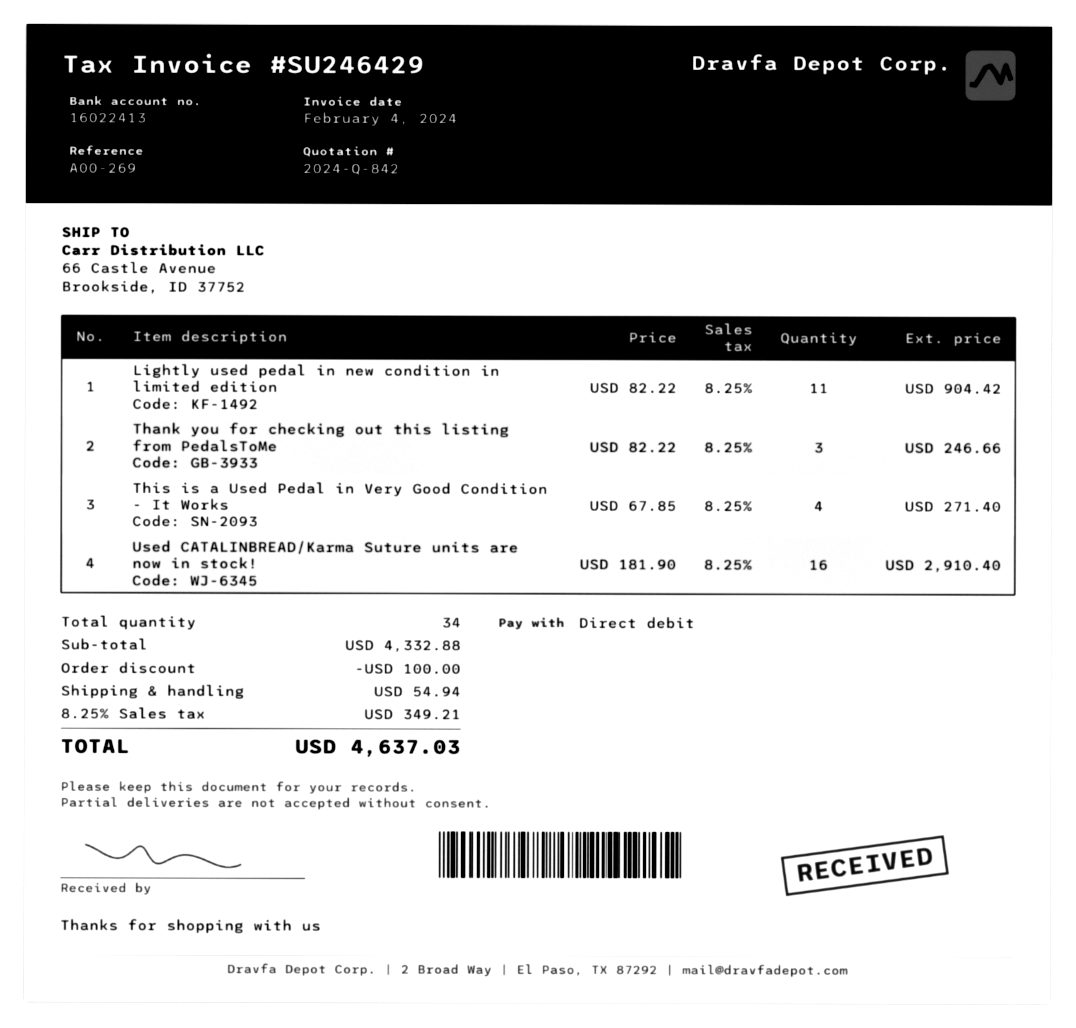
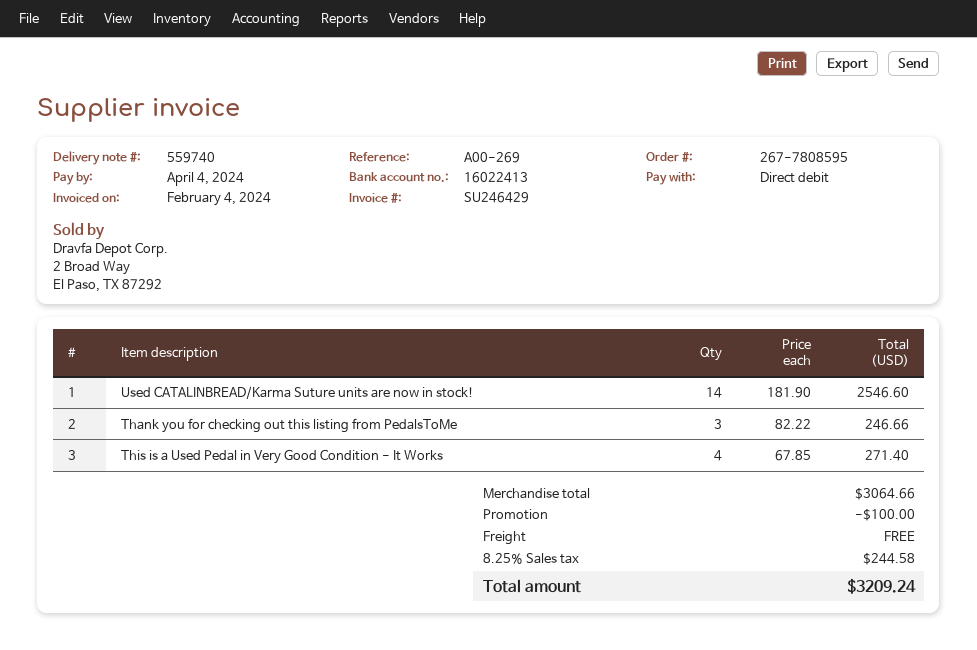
Lightly used pedal in new condition in limited edition: 11 x 82.22 = 904.42 -> none
Used CATALINBREAD/Karma Suture units are now in stock!: 16 x 181.90 = 2910.40 -> 14 x 181.90 = 2546.60
subtotal: 4332.88 -> 3064.66
shipping: 54.94 -> 0.00
tax: 8.25% = 349.21 -> 8.25% = 244.58
total: 4637.03 -> 3209.24

